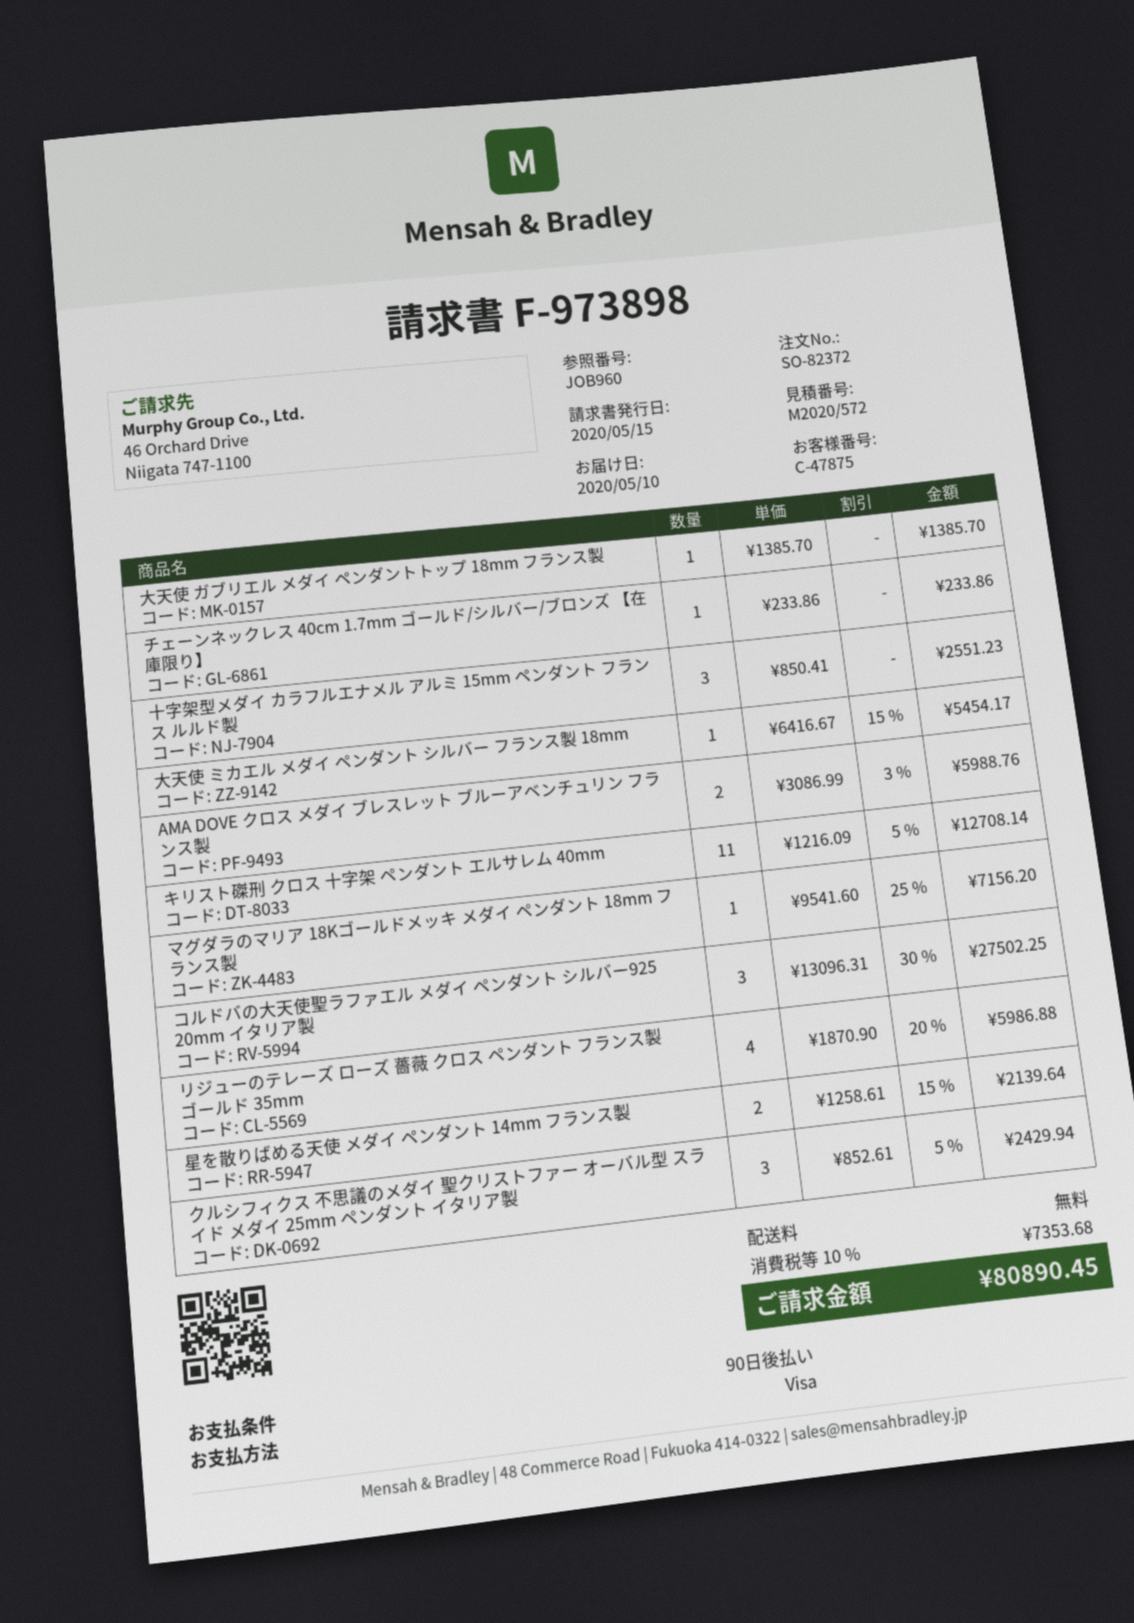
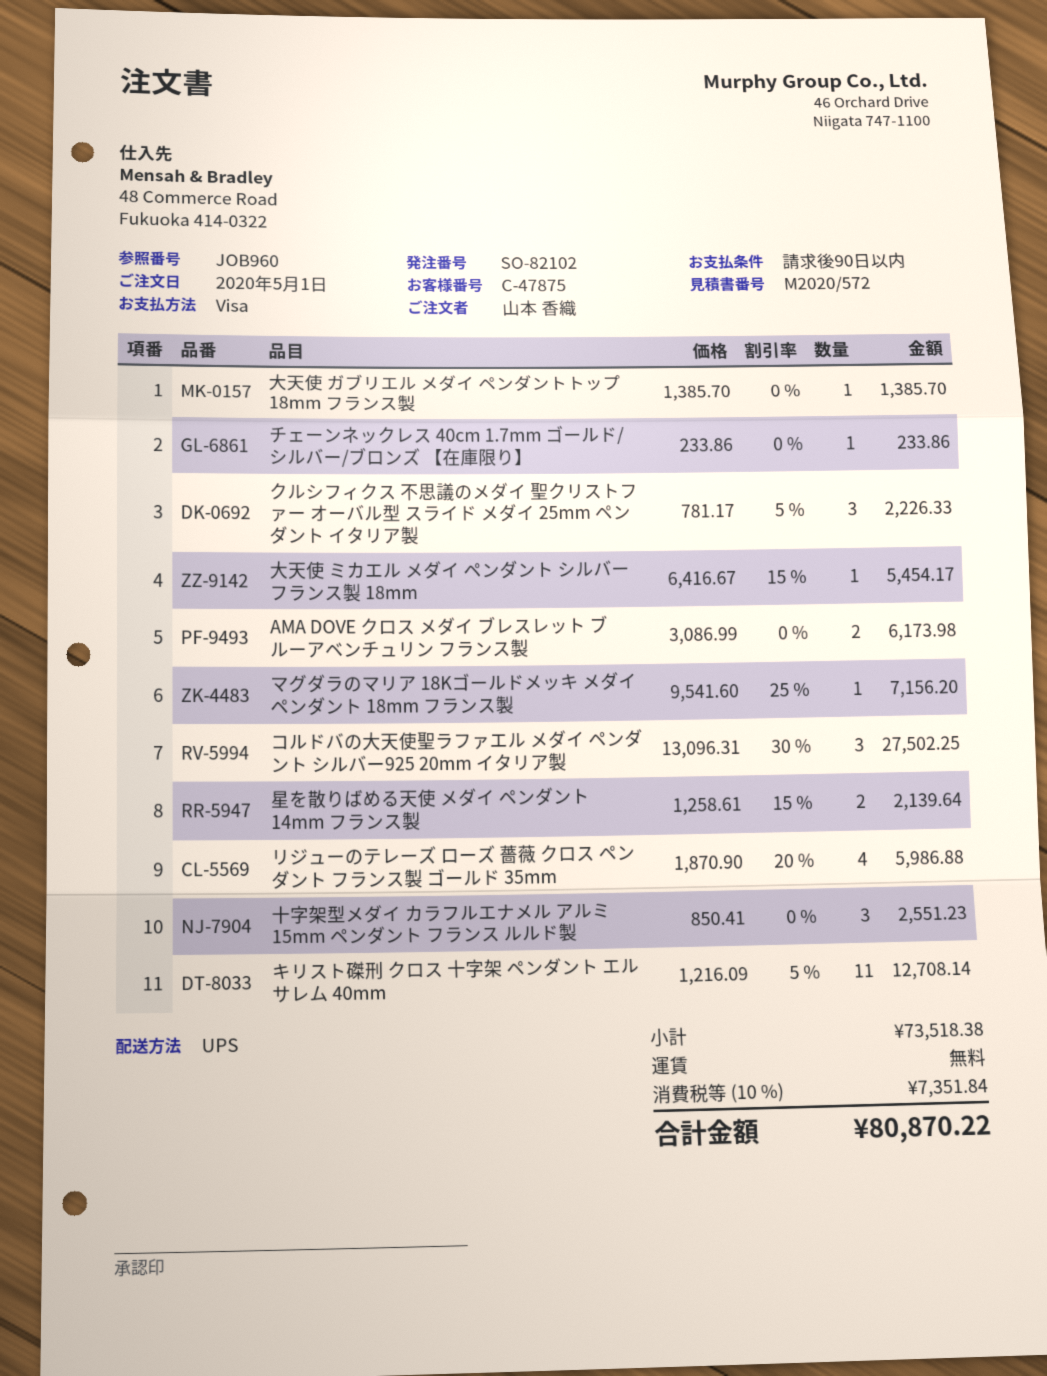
order number: SO-82372 -> SO-82102
AMA DOVE クロス メダイ ブレスレット ブルーアベンチュリン フランス製: 2 x 3086.99 - 3% = 5988.76 -> 2 x 3086.99 = 6173.98
クルシフィクス 不思議のメダイ 聖クリストファー オーバル型 スライド メダイ 25mm ペンダント イタリア製: 3 x 852.61 - 5% = 2429.94 -> 3 x 781.17 - 5% = 2226.33
tax: 10% = 7353.68 -> 10% = 7351.84
total: 80890.45 -> 80870.22

